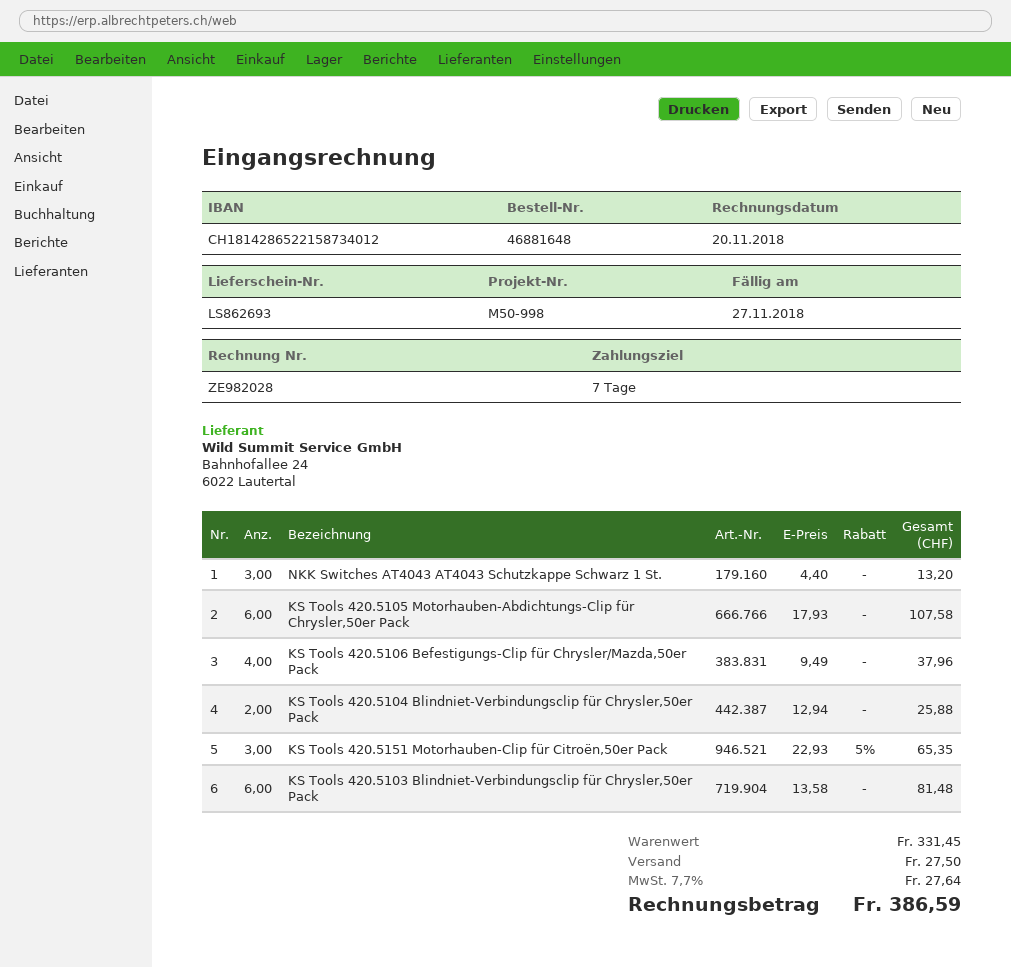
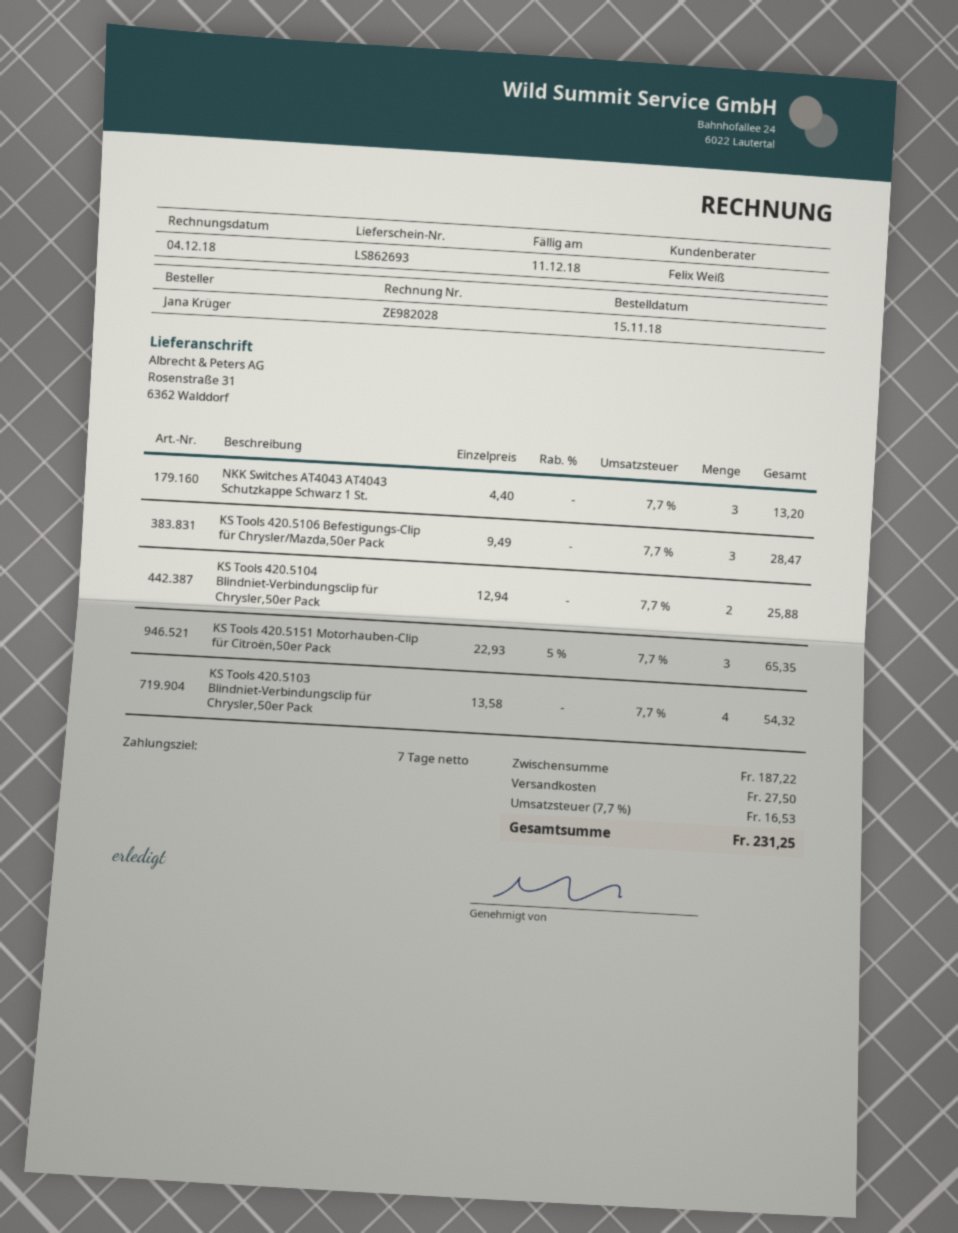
invoice date: 2018-11-20 -> 2018-12-04
due date: 2018-11-27 -> 2018-12-11
KS Tools 420.5105 Motorhauben-Abdichtungs-Clip für Chrysler,50er Pack: 6 x 17.93 = 107.58 -> none
KS Tools 420.5106 Befestigungs-Clip für Chrysler/Mazda,50er Pack: 4 x 9.49 = 37.96 -> 3 x 9.49 = 28.47
KS Tools 420.5103 Blindniet-Verbindungsclip für Chrysler,50er Pack: 6 x 13.58 = 81.48 -> 4 x 13.58 = 54.32
subtotal: 331.45 -> 187.22
tax: 7.7% = 27.64 -> 7.7% = 16.53
total: 386.59 -> 231.25

